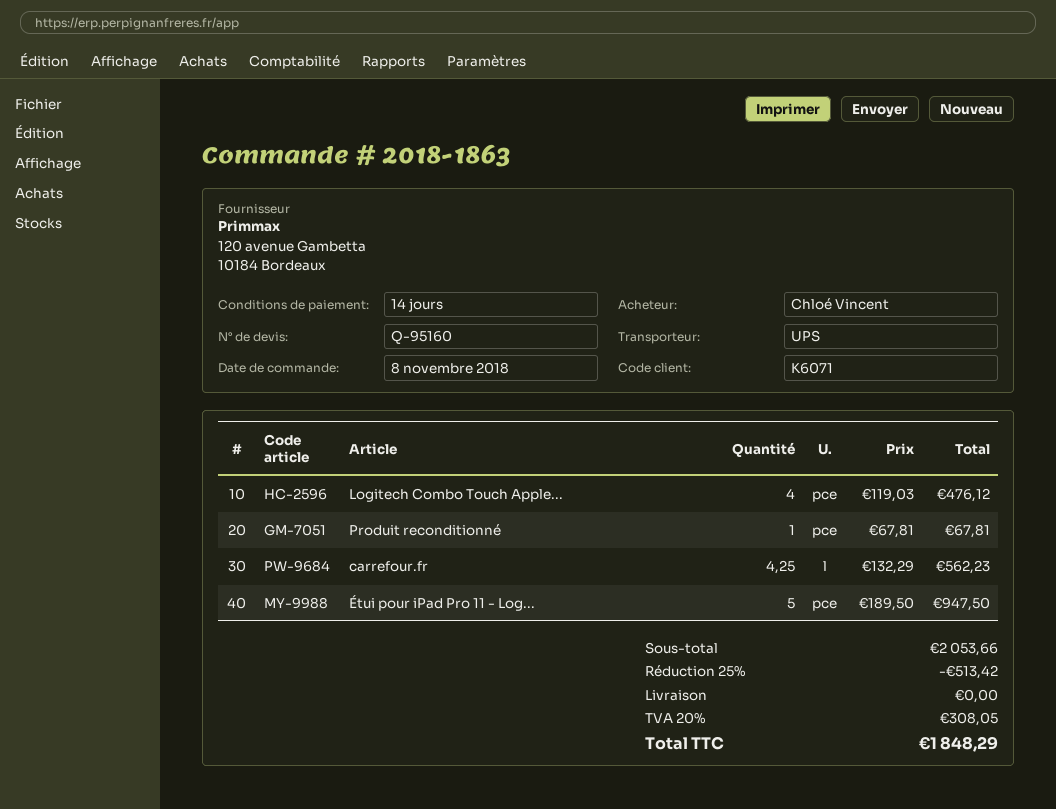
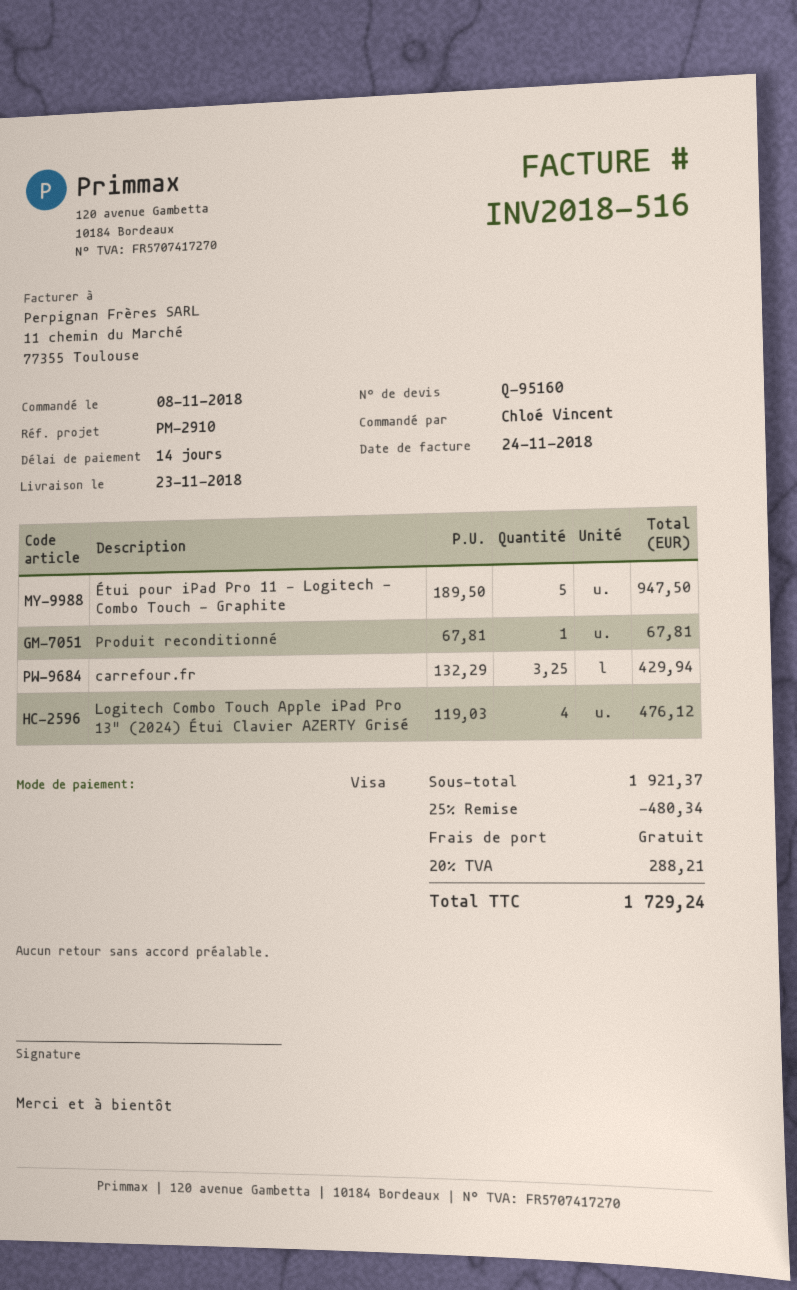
carrefour.fr: 4.25 x 132.29 = 562.23 -> 3.25 x 132.29 = 429.94
subtotal: 2053.66 -> 1921.37
discount: 25% = 513.42 -> 25% = 480.34
tax: 20% = 308.05 -> 20% = 288.21
total: 1848.29 -> 1729.24

